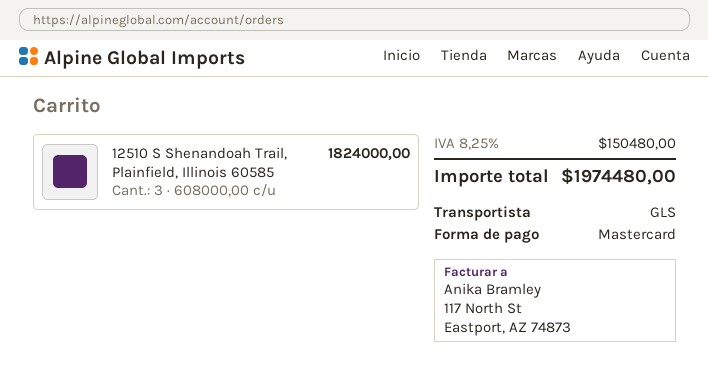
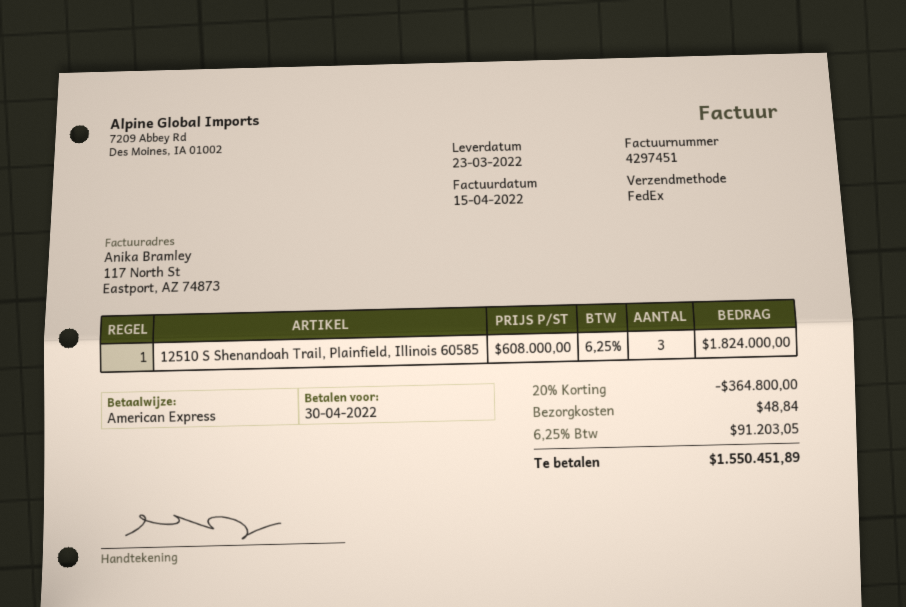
payment method: Mastercard -> American Express
shipping method: GLS -> FedEx
discount: none -> 20% = 364800.00
shipping: none -> 48.84
tax: 8.25% = 150480.00 -> 6.25% = 91203.05
total: 1974480.00 -> 1550451.89

